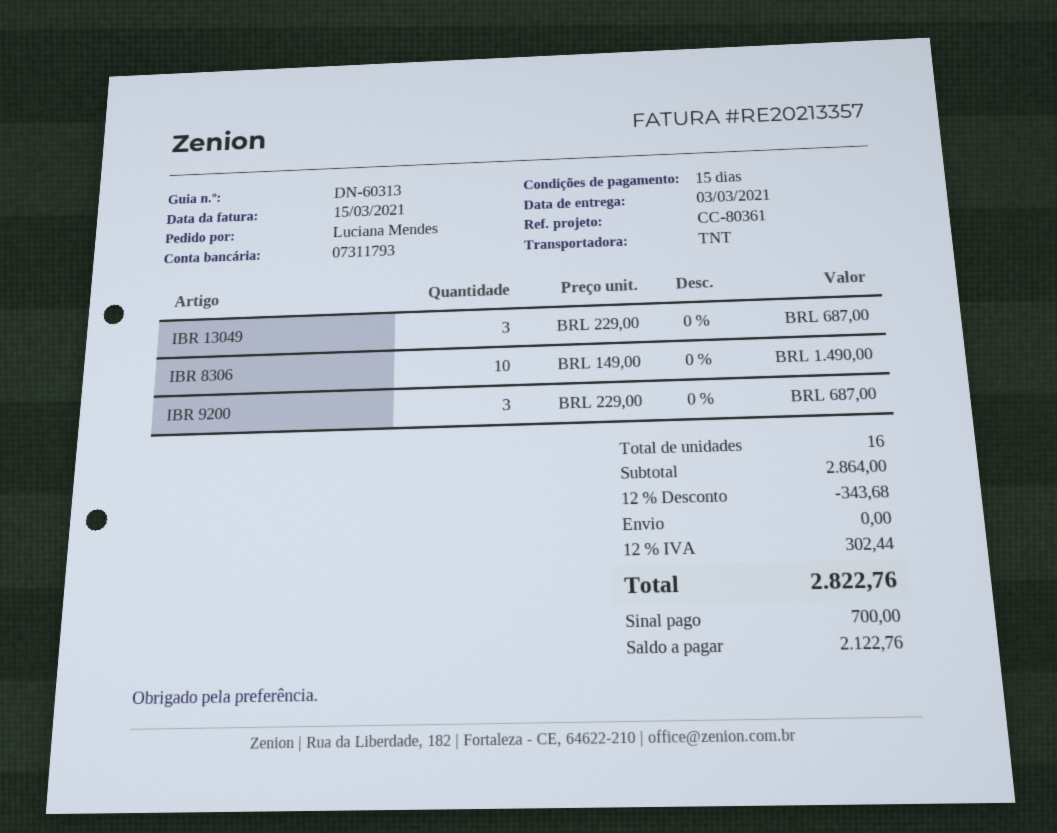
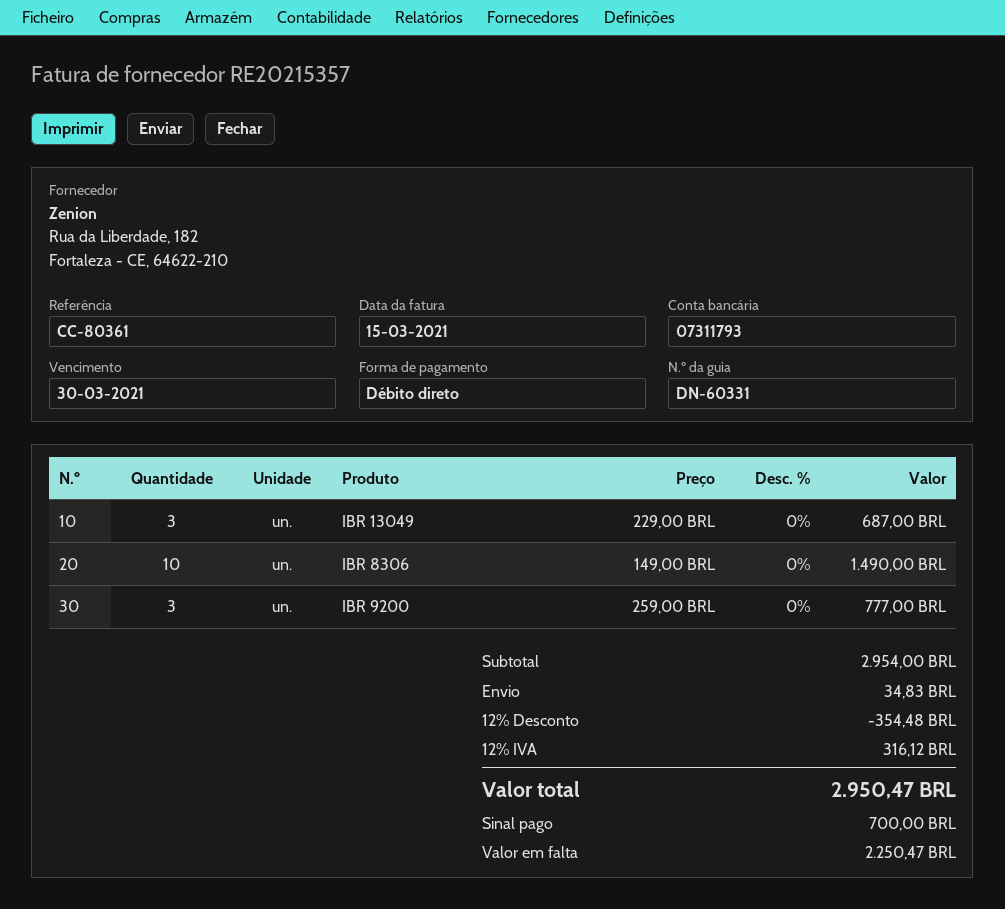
delivery note number: DN-60313 -> DN-60331
invoice number: RE20213357 -> RE20215357
IBR 9200: 3 x 229.00 = 687.00 -> 3 x 259.00 = 777.00
subtotal: 2864.00 -> 2954.00
discount: 12% = 343.68 -> 12% = 354.48
shipping: 0.00 -> 34.83
tax: 12% = 302.44 -> 12% = 316.12
total: 2822.76 -> 2950.47
balance: 2122.76 -> 2250.47

